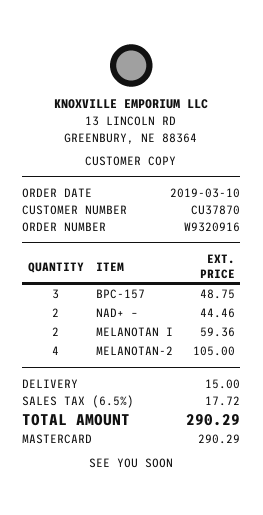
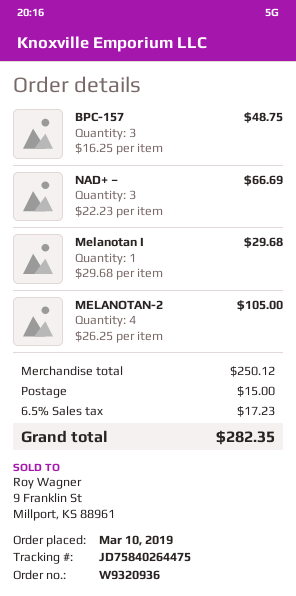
order number: W9320916 -> W9320936
NAD+ –: 2 for 44.46 -> 3 for 66.69
MELANOTAN I: 2 for 59.36 -> 1 for 29.68
tax: 6.5% = 17.72 -> 6.5% = 17.23
total: 290.29 -> 282.35

